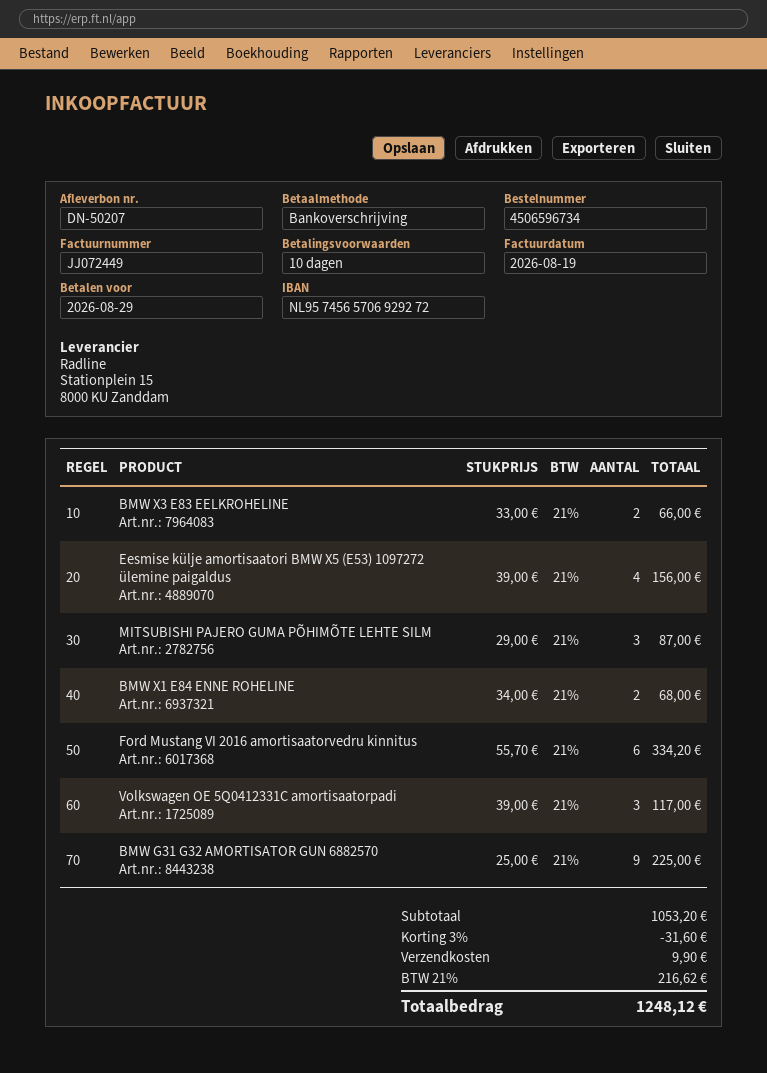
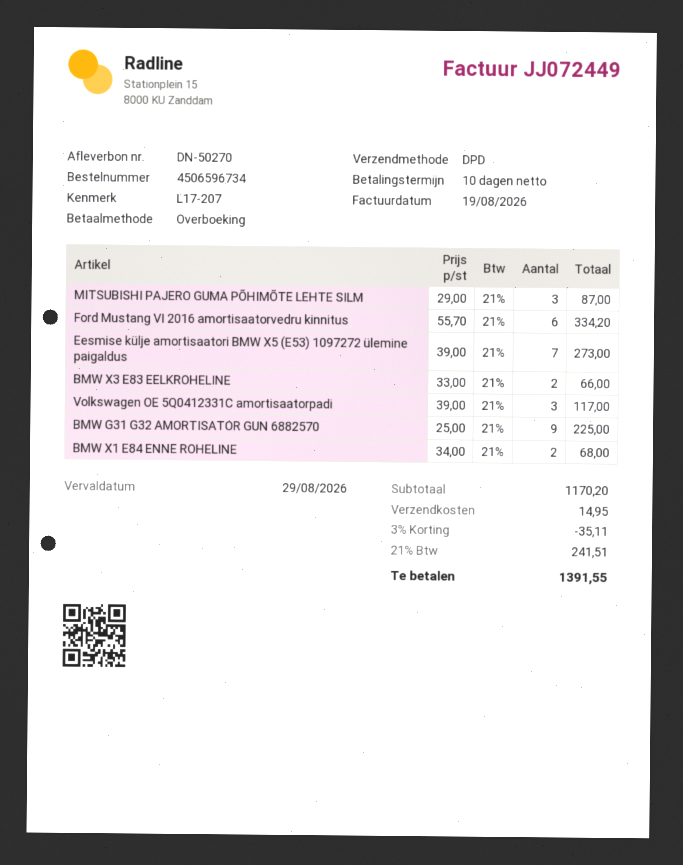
delivery note number: DN-50207 -> DN-50270
Eesmise külje amortisaatori BMW X5 (E53) 1097272 ülemine paigaldus: 4 x 39.00 = 156.00 -> 7 x 39.00 = 273.00
subtotal: 1053.20 -> 1170.20
discount: 3% = 31.60 -> 3% = 35.11
shipping: 9.90 -> 14.95
tax: 21% = 216.62 -> 21% = 241.51
total: 1248.12 -> 1391.55

